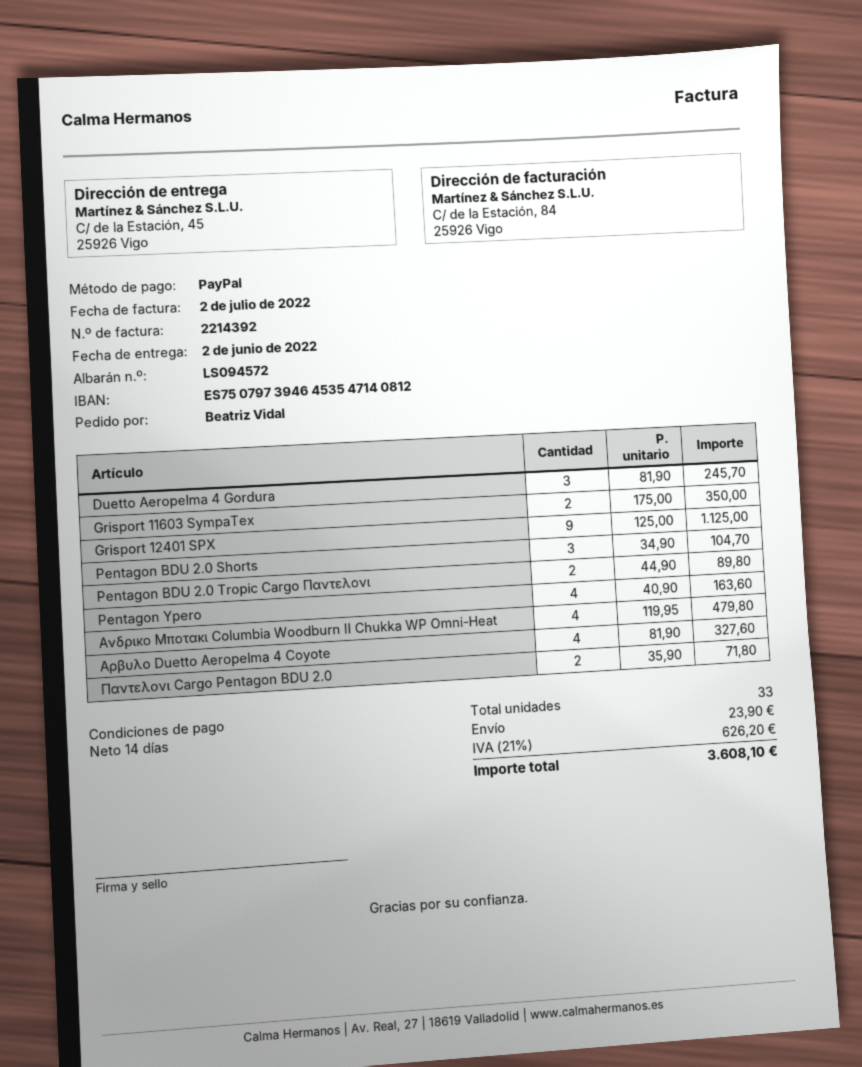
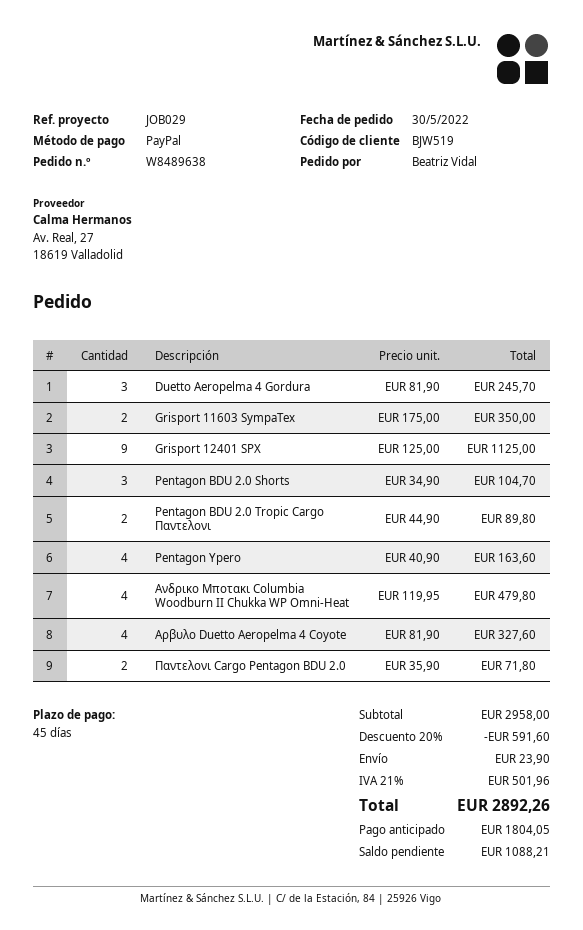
payment terms: 14 days -> 45 days
discount: none -> 20% = 591.60
tax: 21% = 626.20 -> 21% = 501.96
total: 3608.10 -> 2892.26

